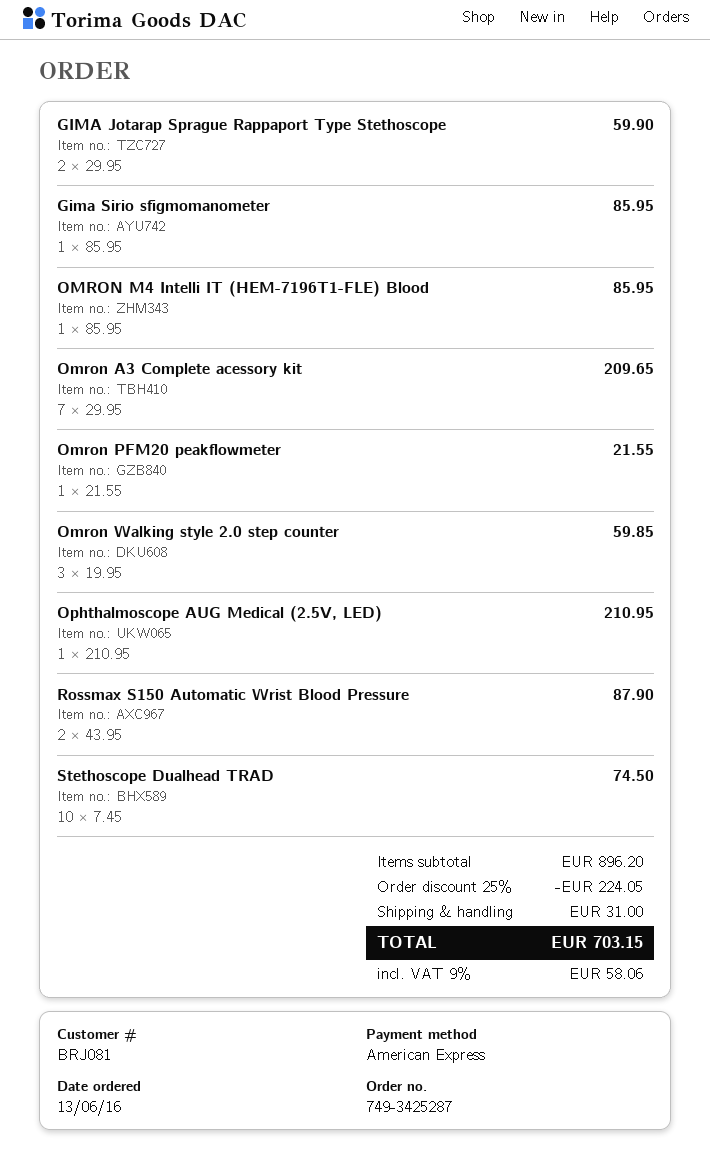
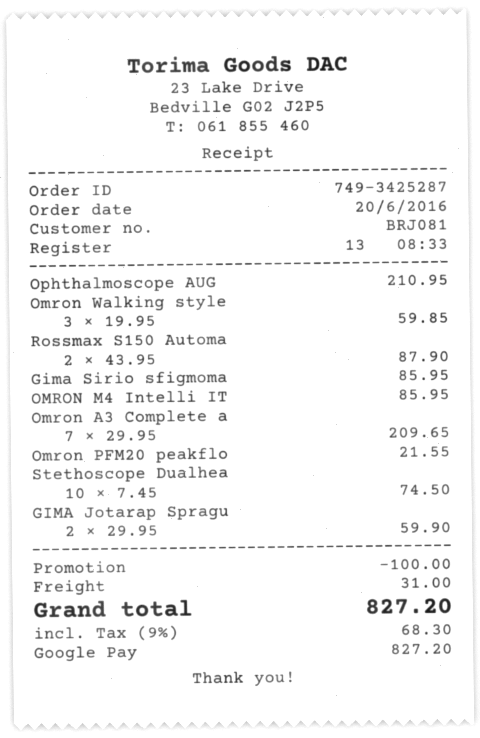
order date: 2016-06-13 -> 2016-06-20
payment method: American Express -> Google Pay
discount: 224.05 -> 100.00
tax: 9% = 58.06 -> 9% = 68.30
total: 703.15 -> 827.20

